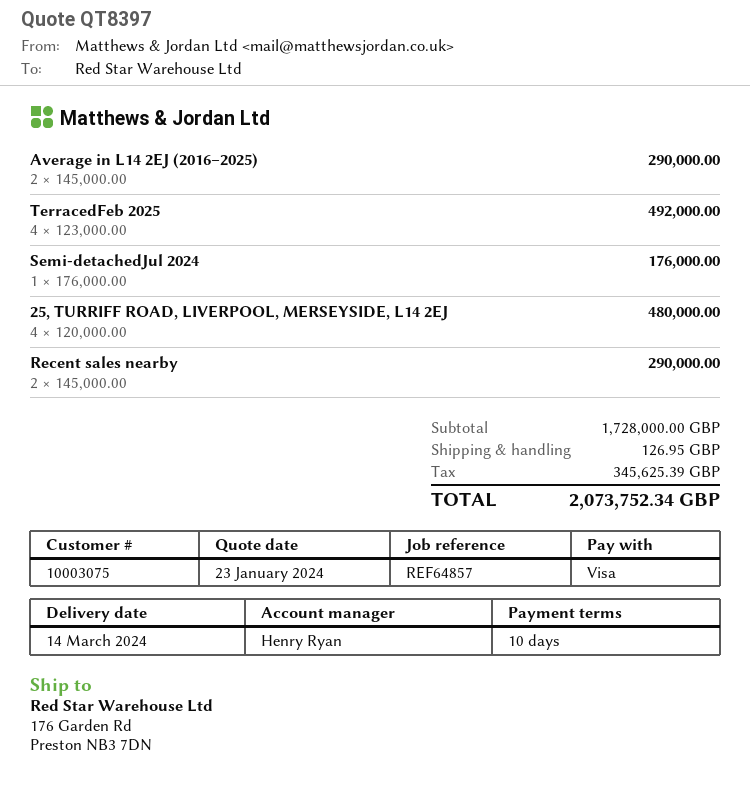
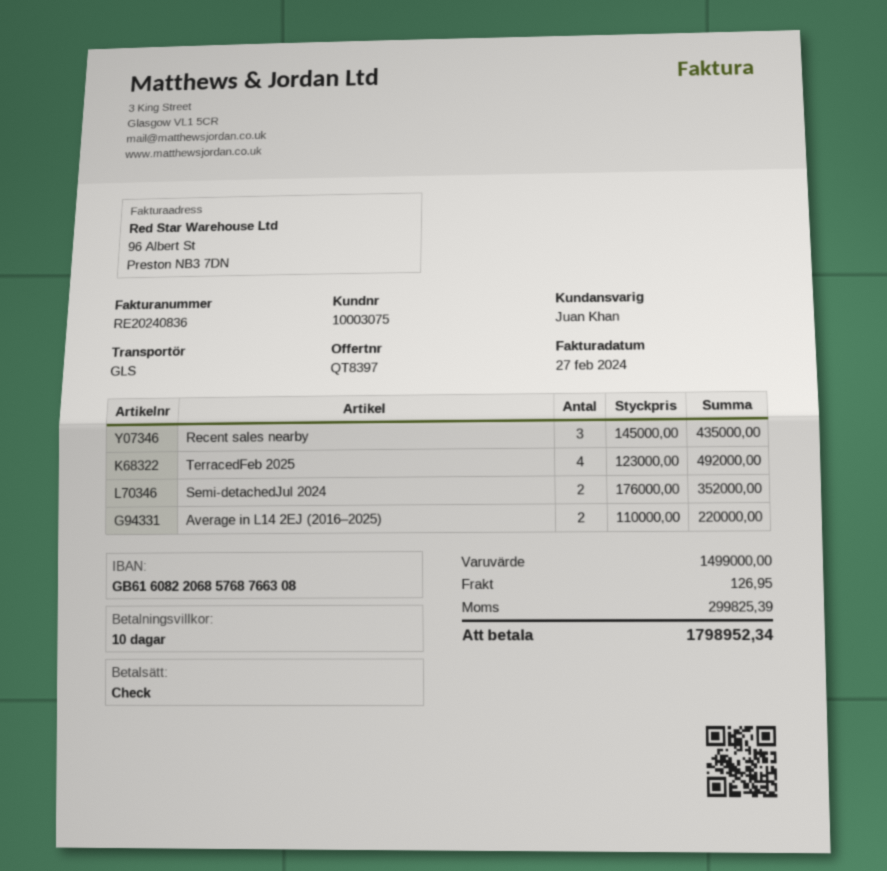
sales rep: Henry Ryan -> Juan Khan
payment method: Visa -> cheque
Average in L14 2EJ (2016–2025): 2 x 145000.00 = 290000.00 -> 2 x 110000.00 = 220000.00
Semi-detachedJul 2024: 1 x 176000.00 = 176000.00 -> 2 x 176000.00 = 352000.00
25, TURRIFF ROAD, LIVERPOOL, MERSEYSIDE, L14 2EJ: 4 x 120000.00 = 480000.00 -> none
Recent sales nearby: 2 x 145000.00 = 290000.00 -> 3 x 145000.00 = 435000.00
subtotal: 1728000.00 -> 1499000.00
tax: 345625.39 -> 299825.39
total: 2073752.34 -> 1798952.34

